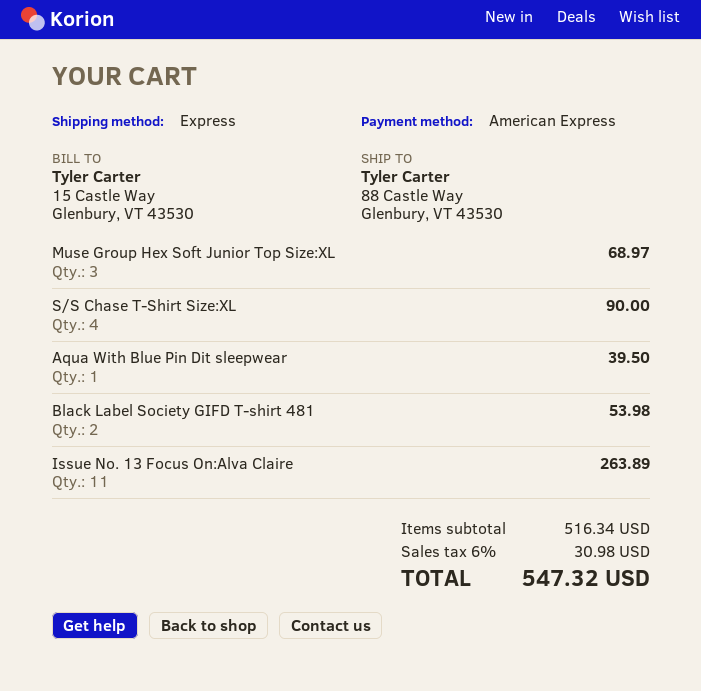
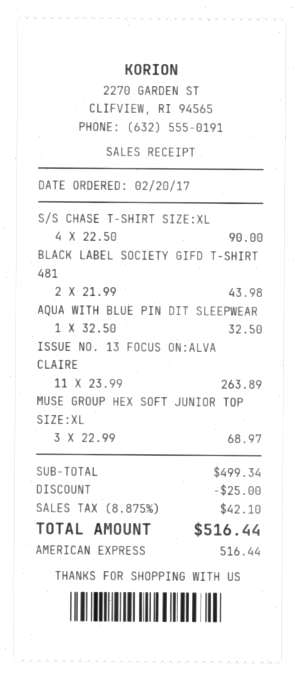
Aqua With Blue Pin Dit sleepwear: 1 for 39.50 -> 1 for 32.50
Black Label Society GIFD T-shirt 481: 2 for 53.98 -> 2 for 43.98
subtotal: 516.34 -> 499.34
discount: none -> 25.00
tax: 6% = 30.98 -> 8.875% = 42.10
total: 547.32 -> 516.44

